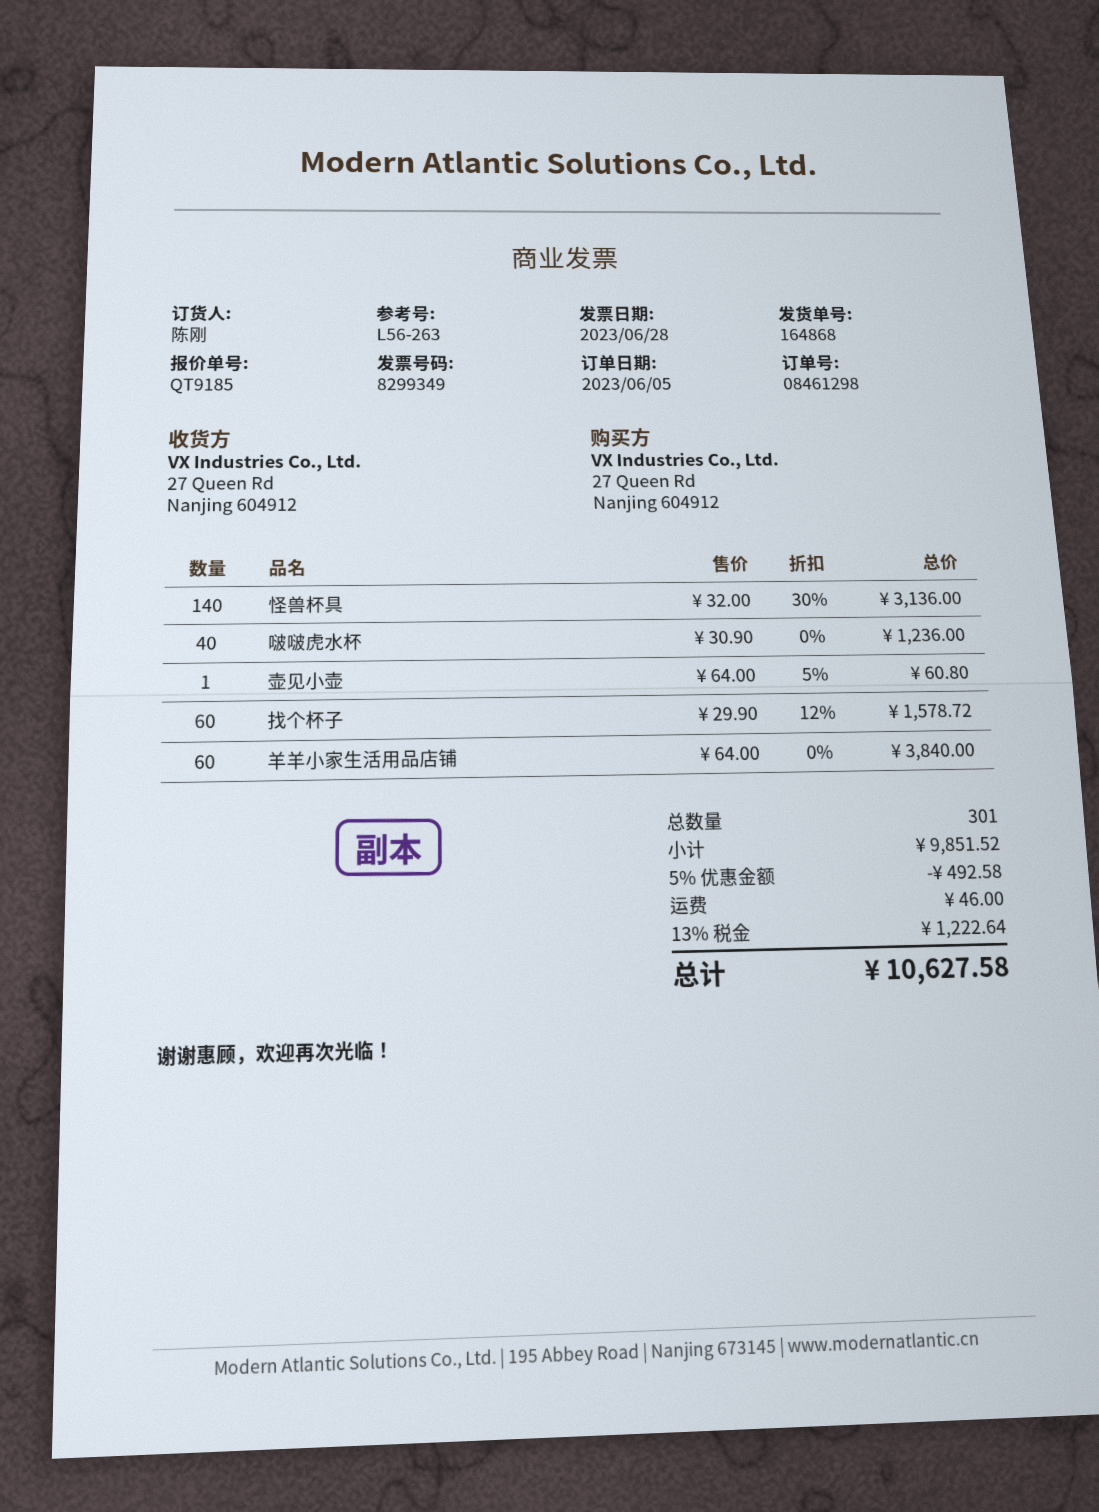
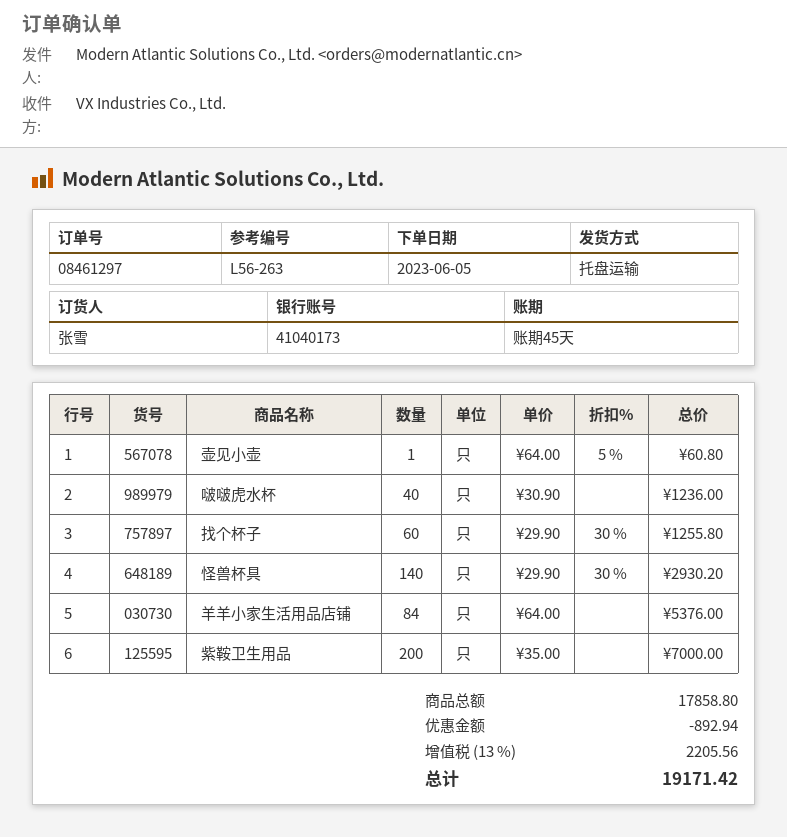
order number: 08461298 -> 08461297
ordered by: 陈刚 -> 张雪
怪兽杯具: 140 x 32.00 - 30% = 3136.00 -> 140 x 29.90 - 30% = 2930.20
找个杯子: 60 x 29.90 - 12% = 1578.72 -> 60 x 29.90 - 30% = 1255.80
羊羊小家生活用品店铺: 60 x 64.00 = 3840.00 -> 84 x 64.00 = 5376.00
紫鞍卫生用品: none -> 200 x 35.00 = 7000.00
subtotal: 9851.52 -> 17858.80
discount: 492.58 -> 892.94
shipping: 46.00 -> none
tax: 13% = 1222.64 -> 13% = 2205.56
total: 10627.58 -> 19171.42

